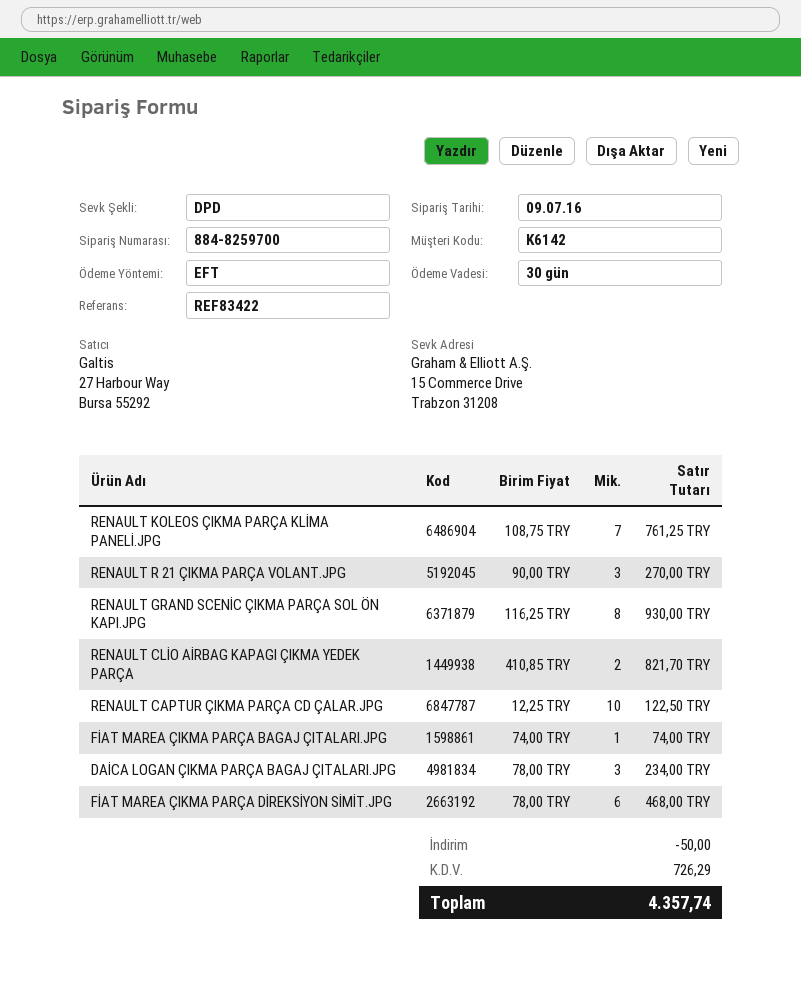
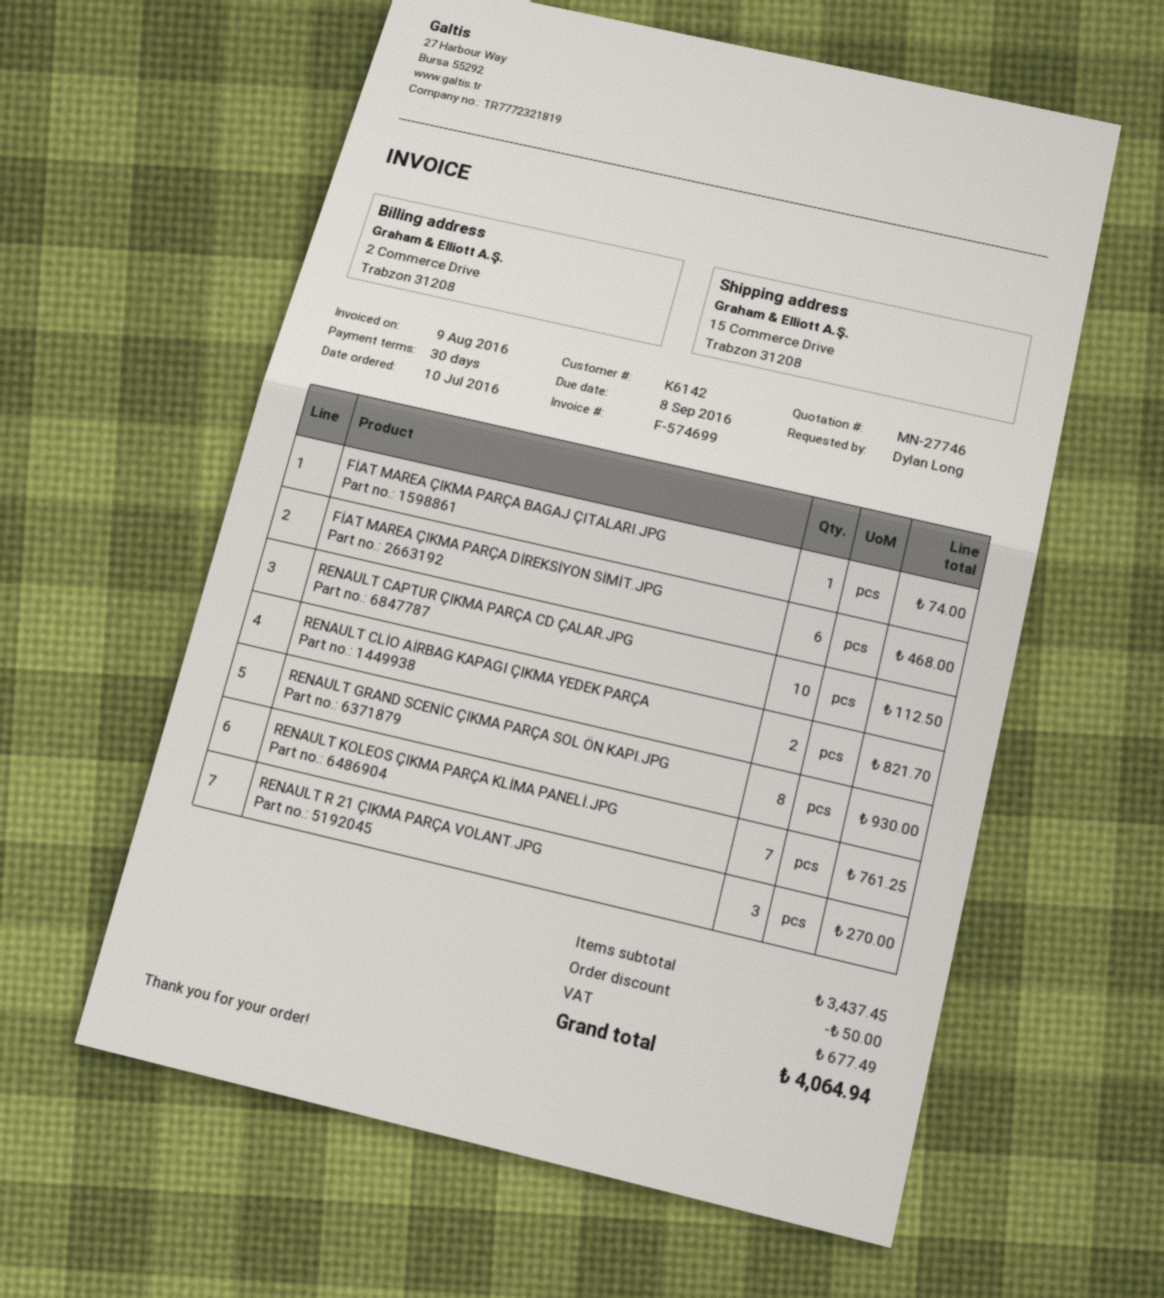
order date: 2016-07-09 -> 2016-07-10
RENAULT CAPTUR ÇIKMA PARÇA CD ÇALAR.JPG: 10 for 122.50 -> 10 for 112.50
DAİCA LOGAN ÇIKMA PARÇA BAGAJ ÇITALARI.JPG: 3 for 234.00 -> none
tax: 726.29 -> 677.49
total: 4357.74 -> 4064.94

